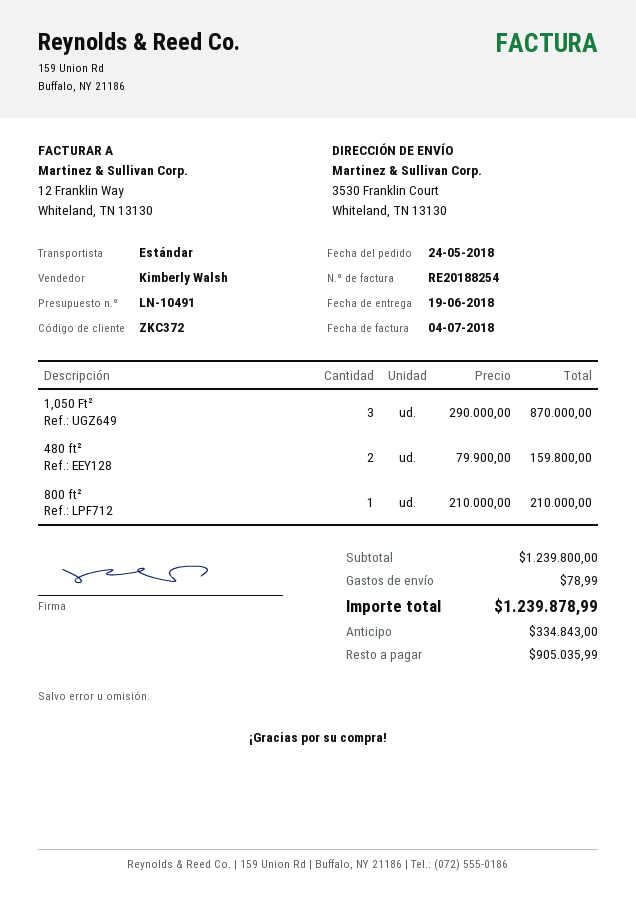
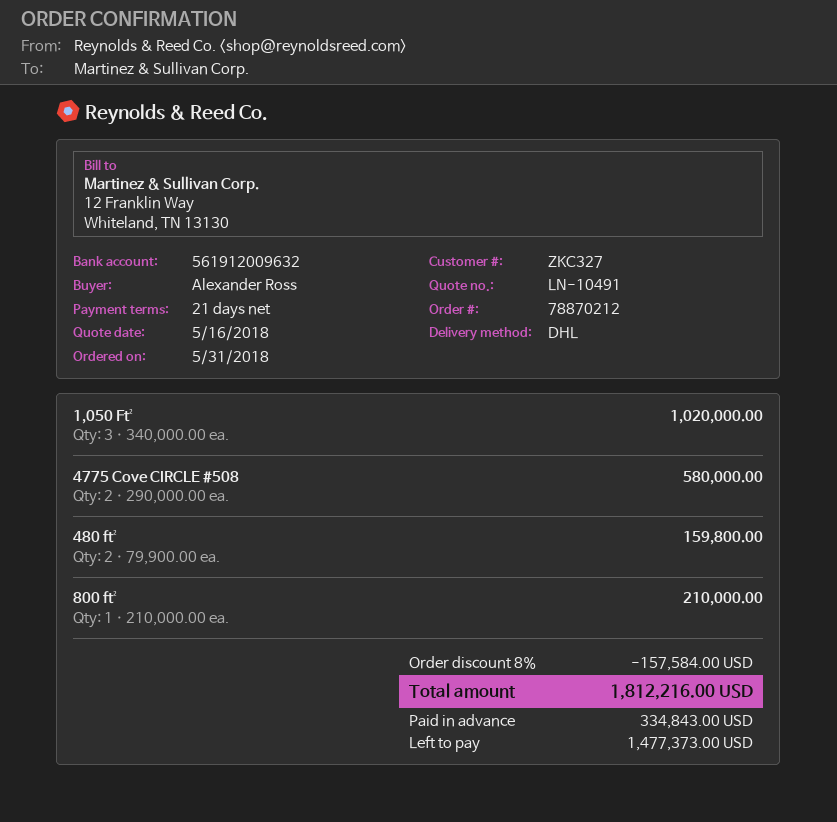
order date: 2018-05-24 -> 2018-05-31
customer number: ZKC372 -> ZKC327
shipping method: standard -> DHL
1,050 Ft²: 3 x 290000.00 = 870000.00 -> 3 x 340000.00 = 1020000.00
4775 Cove CIRCLE #508: none -> 2 x 290000.00 = 580000.00
discount: none -> 8% = 157584.00
shipping: 78.99 -> none
total: 1239878.99 -> 1812216.00
balance: 905035.99 -> 1477373.00

